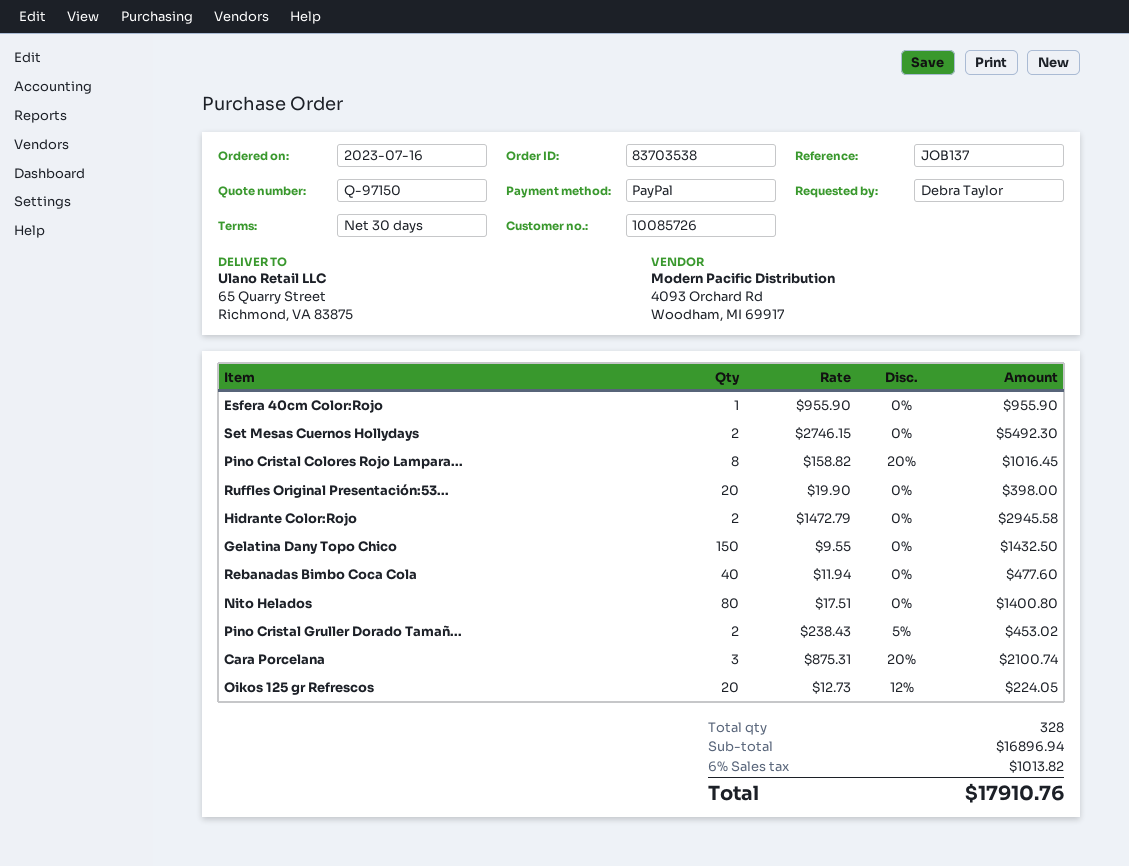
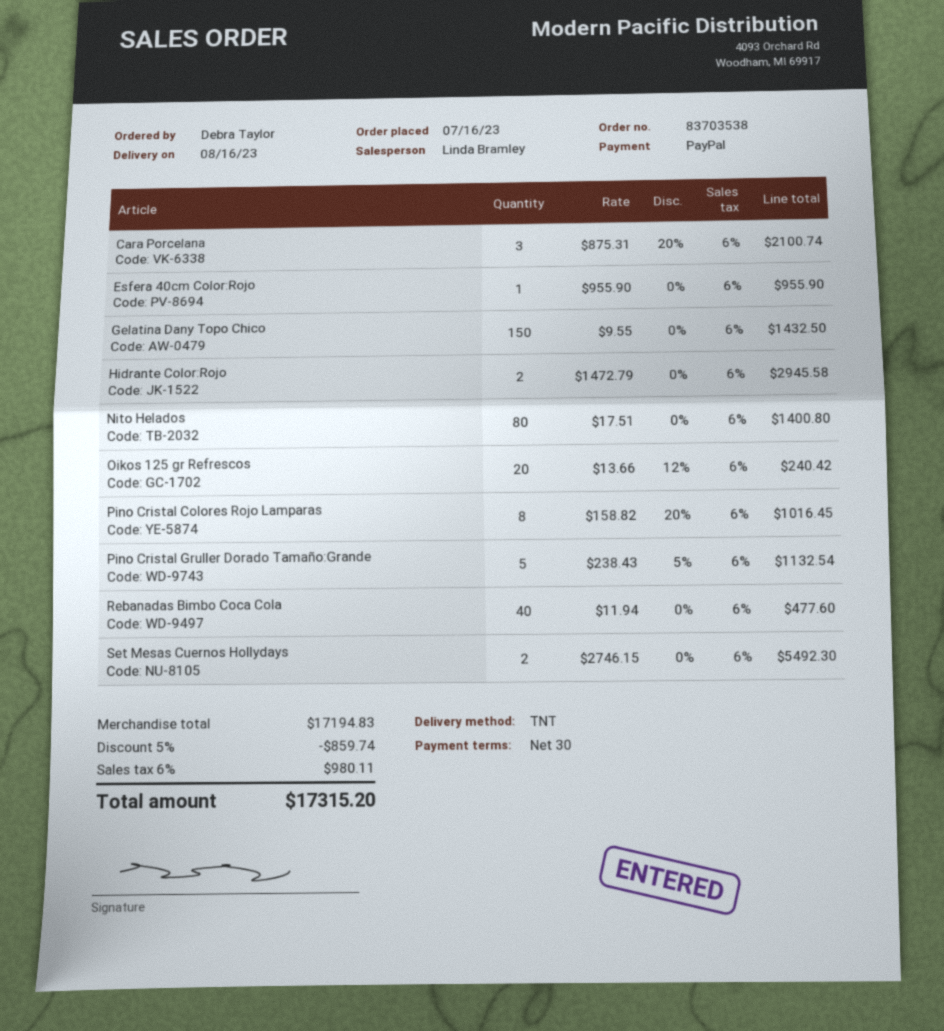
Ruffles Original Presentación:53...: 20 x 19.90 = 398.00 -> none
Pino Cristal Gruller Dorado Tamañ...: 2 x 238.43 - 5% = 453.02 -> 5 x 238.43 - 5% = 1132.54
Oikos 125 gr Refrescos: 20 x 12.73 - 12% = 224.05 -> 20 x 13.66 - 12% = 240.42
subtotal: 16896.94 -> 17194.83
discount: none -> 5% = 859.74
tax: 6% = 1013.82 -> 6% = 980.11
total: 17910.76 -> 17315.20

